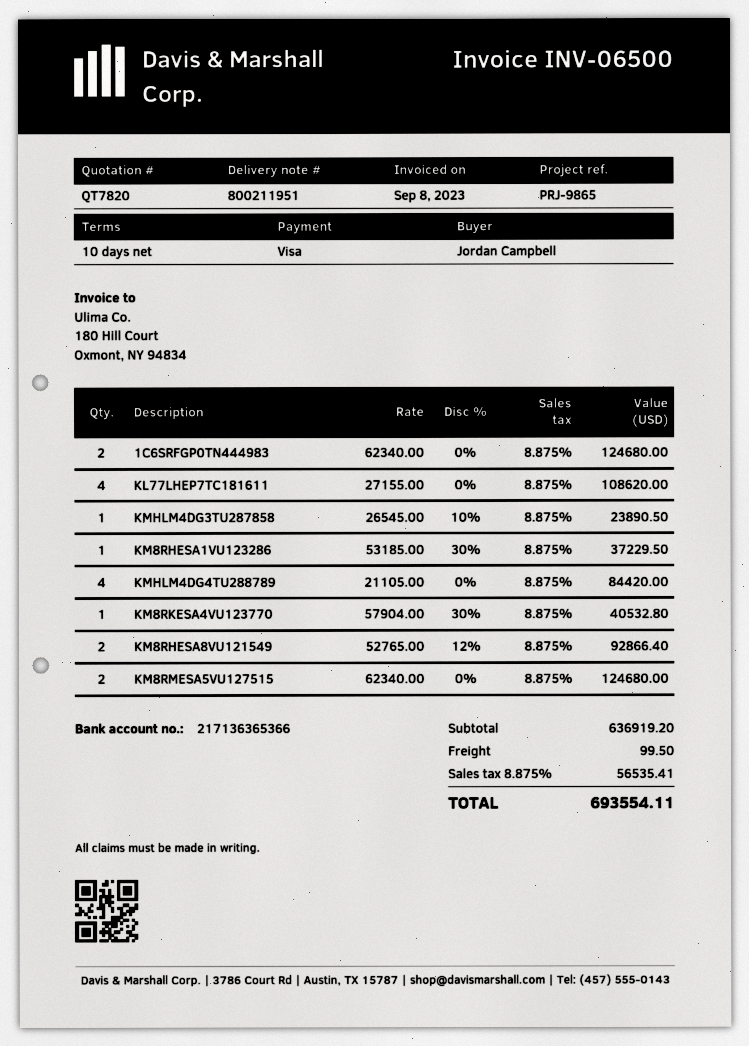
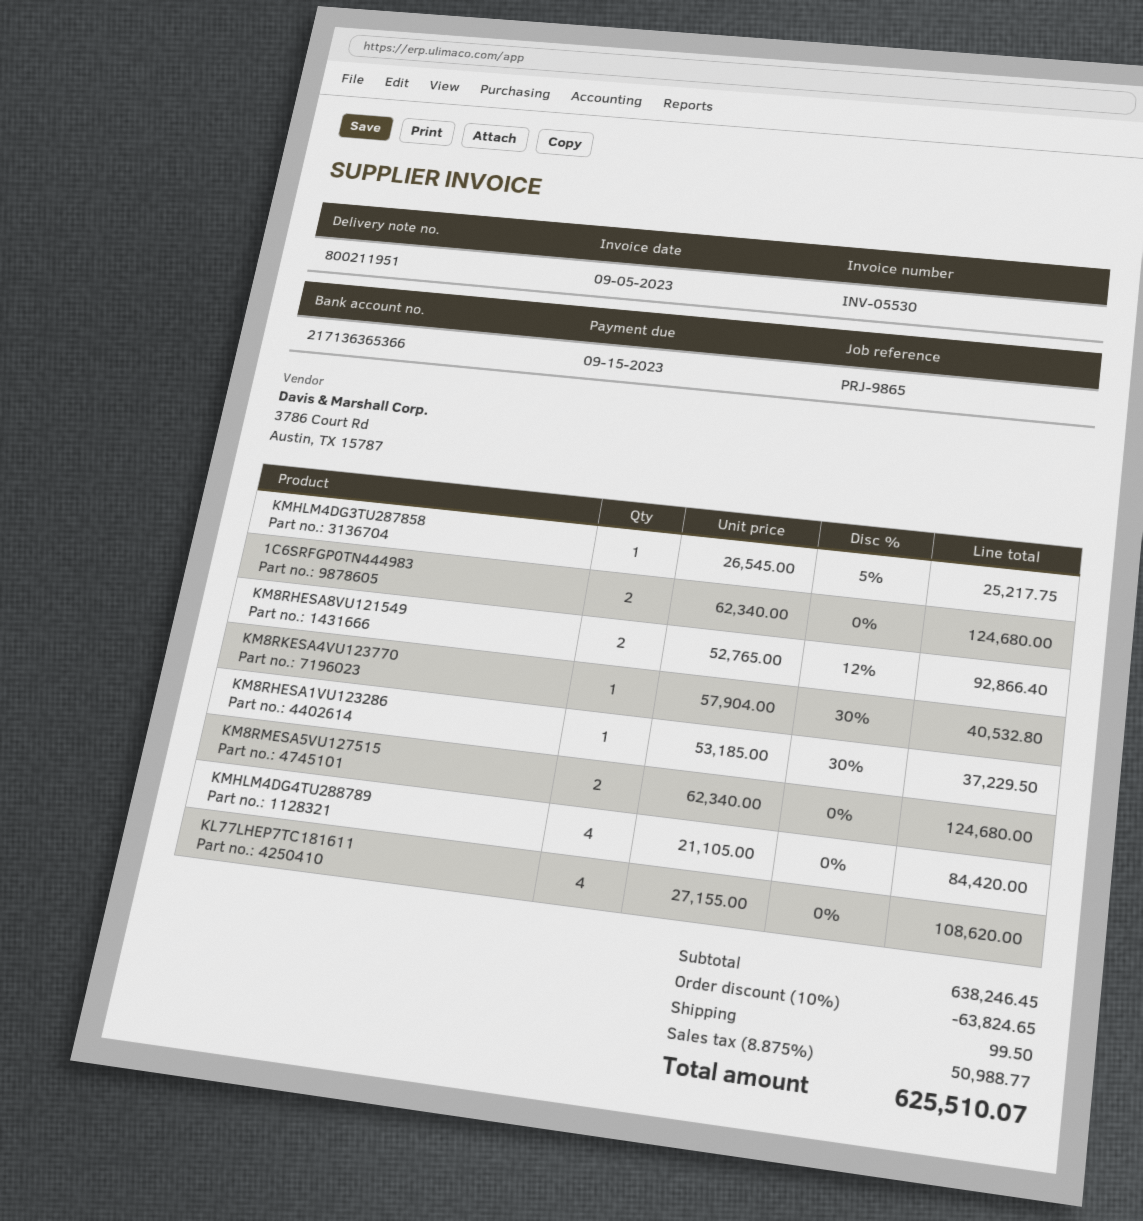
invoice number: INV-06500 -> INV-05530
invoice date: 2023-09-08 -> 2023-09-05
KMHLM4DG3TU287858: 1 x 26545.00 - 10% = 23890.50 -> 1 x 26545.00 - 5% = 25217.75
subtotal: 636919.20 -> 638246.45
discount: none -> 10% = 63824.65
tax: 8.875% = 56535.41 -> 8.875% = 50988.77
total: 693554.11 -> 625510.07

